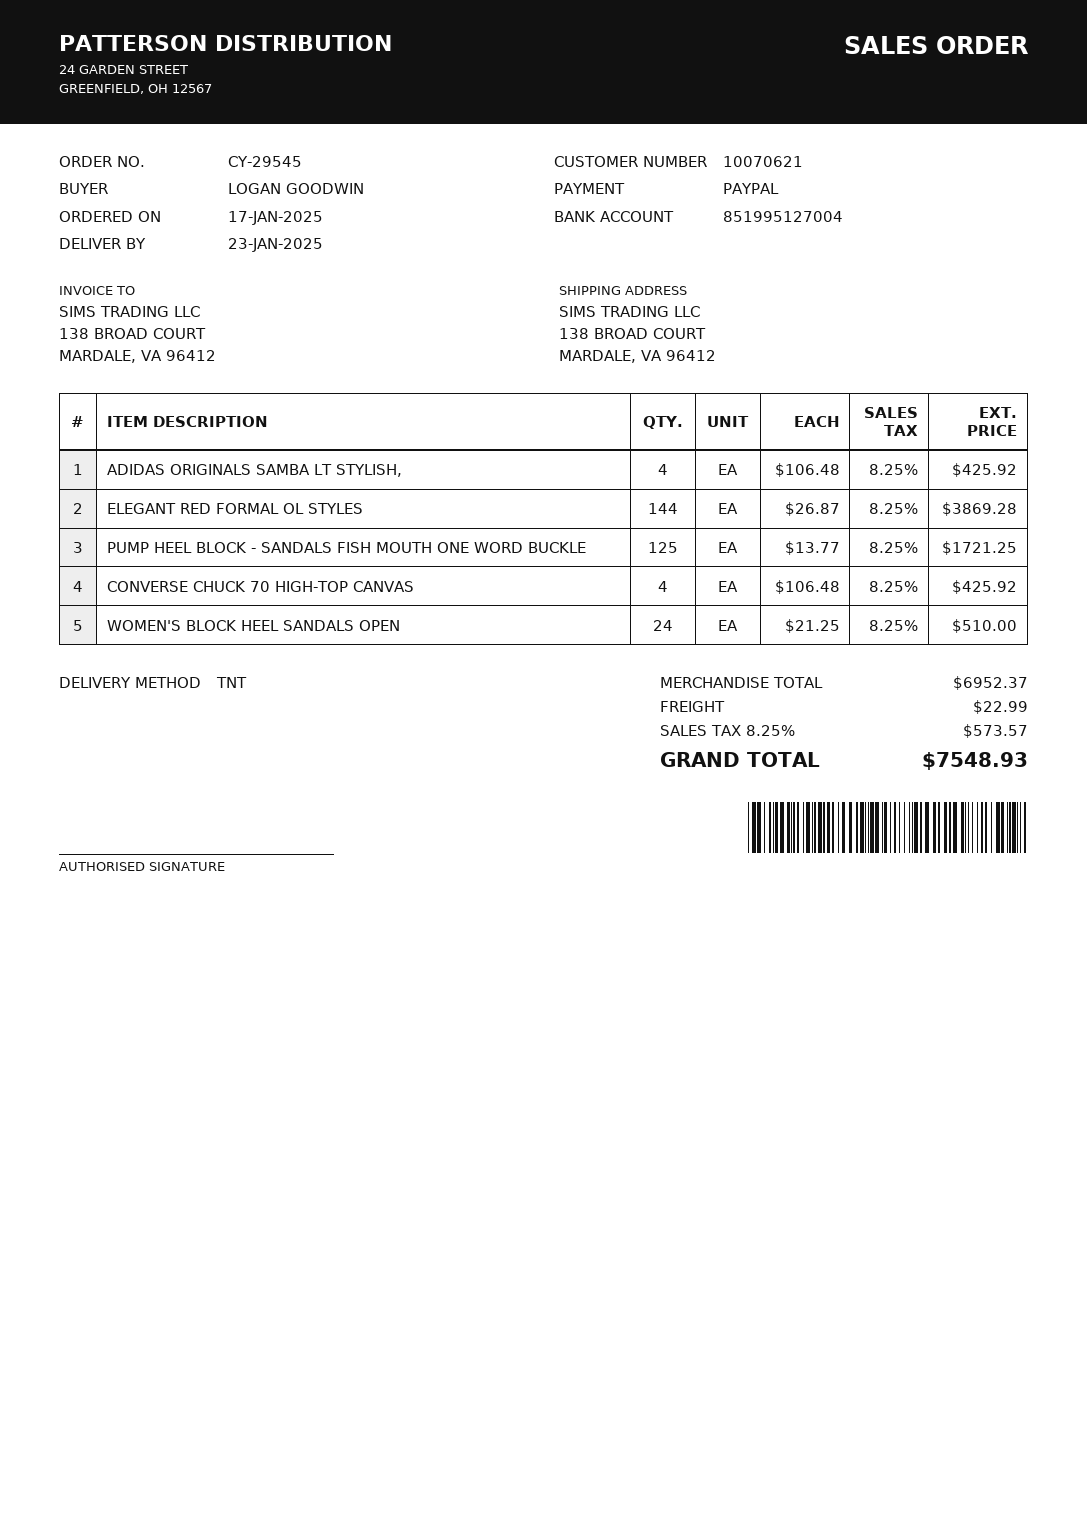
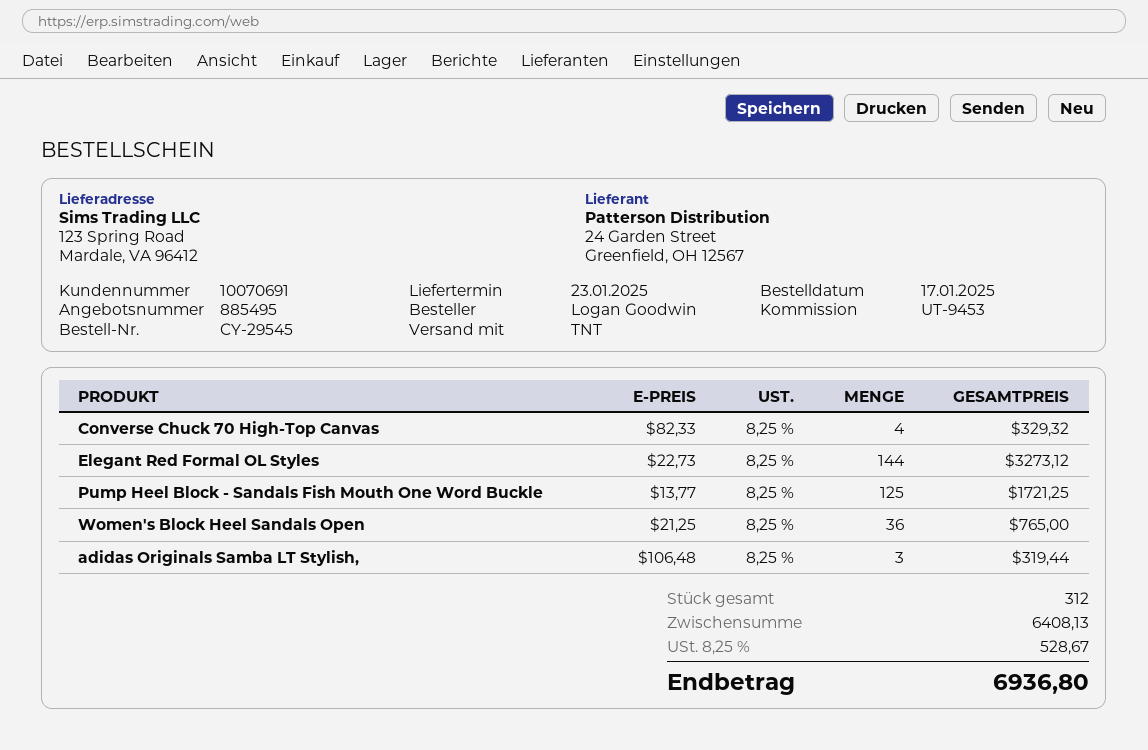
customer number: 10070621 -> 10070691
ship to: 138 BROAD COURT, MARDALE, VA 96412 -> 123 Spring Road, Mardale, VA 96412
ADIDAS ORIGINALS SAMBA LT STYLISH,: 4 x 106.48 = 425.92 -> 3 x 106.48 = 319.44
ELEGANT RED FORMAL OL STYLES: 144 x 26.87 = 3869.28 -> 144 x 22.73 = 3273.12
CONVERSE CHUCK 70 HIGH-TOP CANVAS: 4 x 106.48 = 425.92 -> 4 x 82.33 = 329.32
WOMEN'S BLOCK HEEL SANDALS OPEN: 24 x 21.25 = 510.00 -> 36 x 21.25 = 765.00
subtotal: 6952.37 -> 6408.13
shipping: 22.99 -> none
tax: 8.25% = 573.57 -> 8.25% = 528.67
total: 7548.93 -> 6936.80

